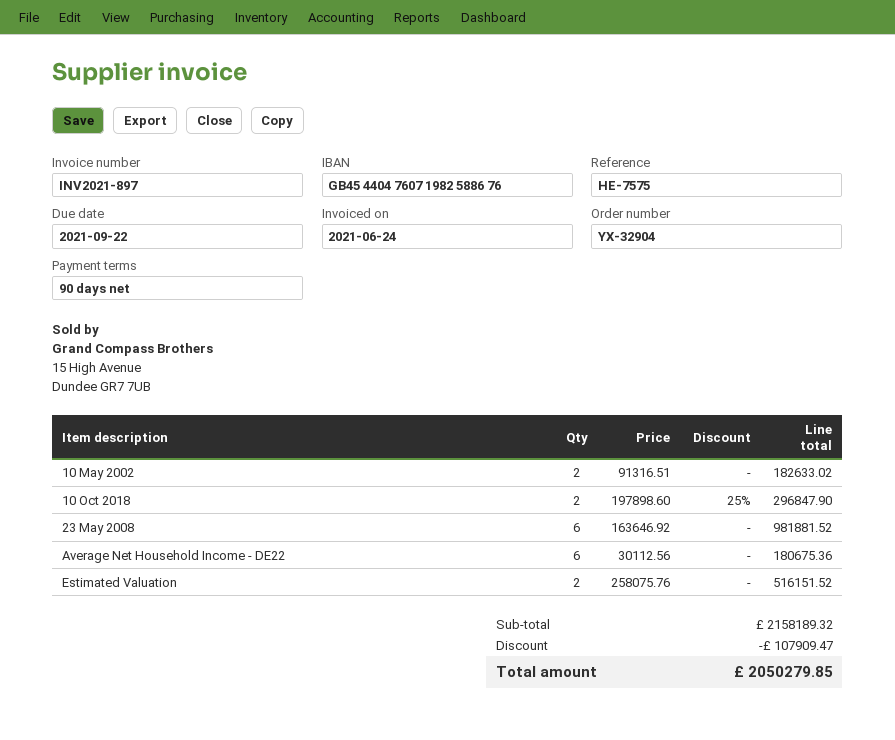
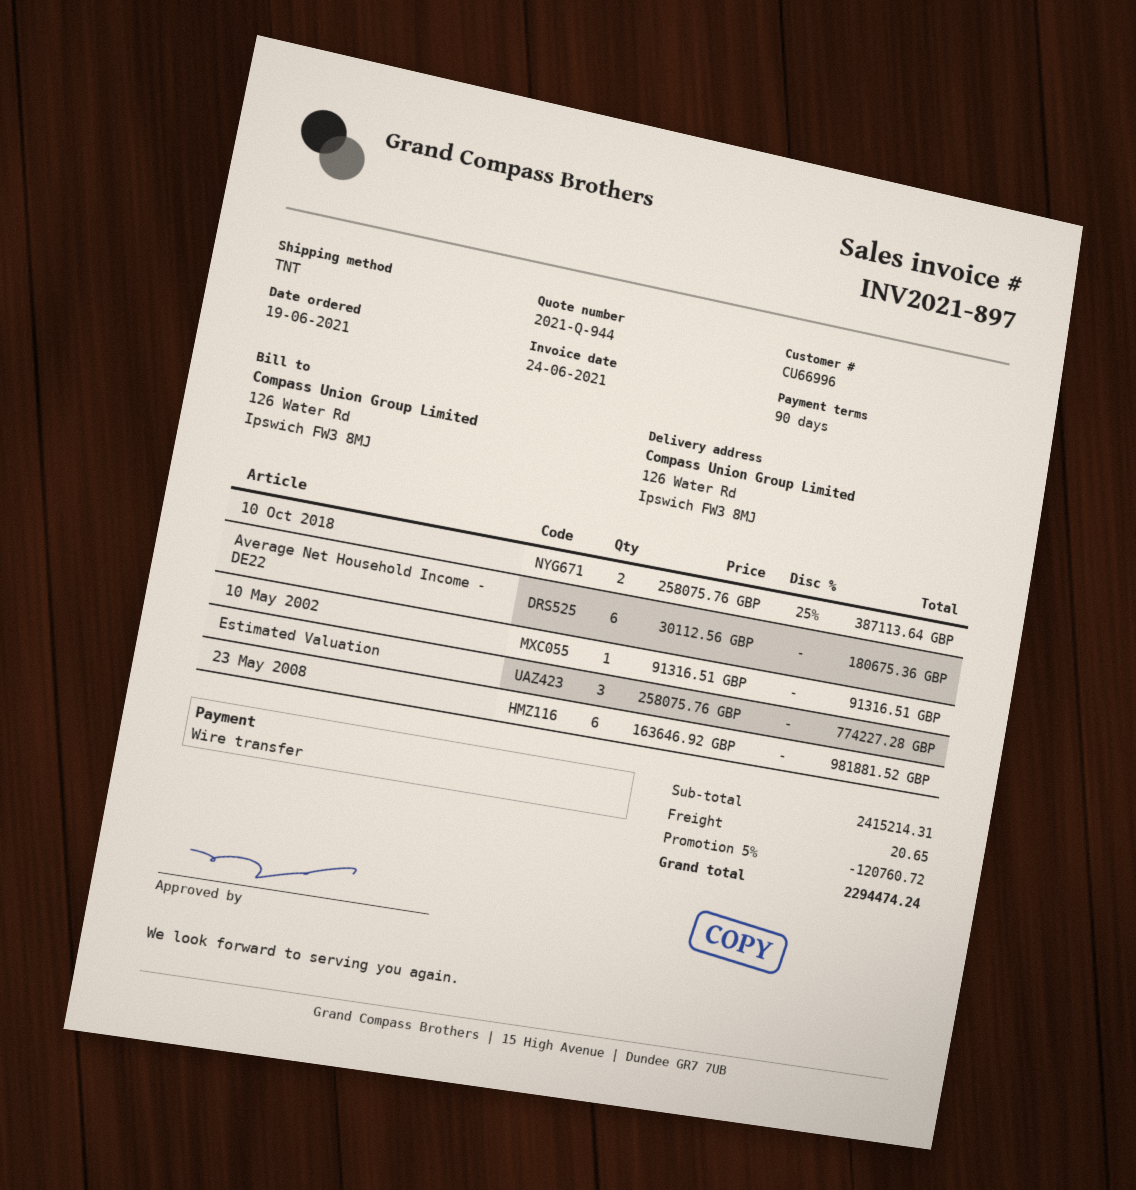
10 May 2002: 2 x 91316.51 = 182633.02 -> 1 x 91316.51 = 91316.51
10 Oct 2018: 2 x 197898.60 - 25% = 296847.90 -> 2 x 258075.76 - 25% = 387113.64
Estimated Valuation: 2 x 258075.76 = 516151.52 -> 3 x 258075.76 = 774227.28
subtotal: 2158189.32 -> 2415214.31
discount: 107909.47 -> 120760.72
shipping: none -> 20.65
total: 2050279.85 -> 2294474.24

